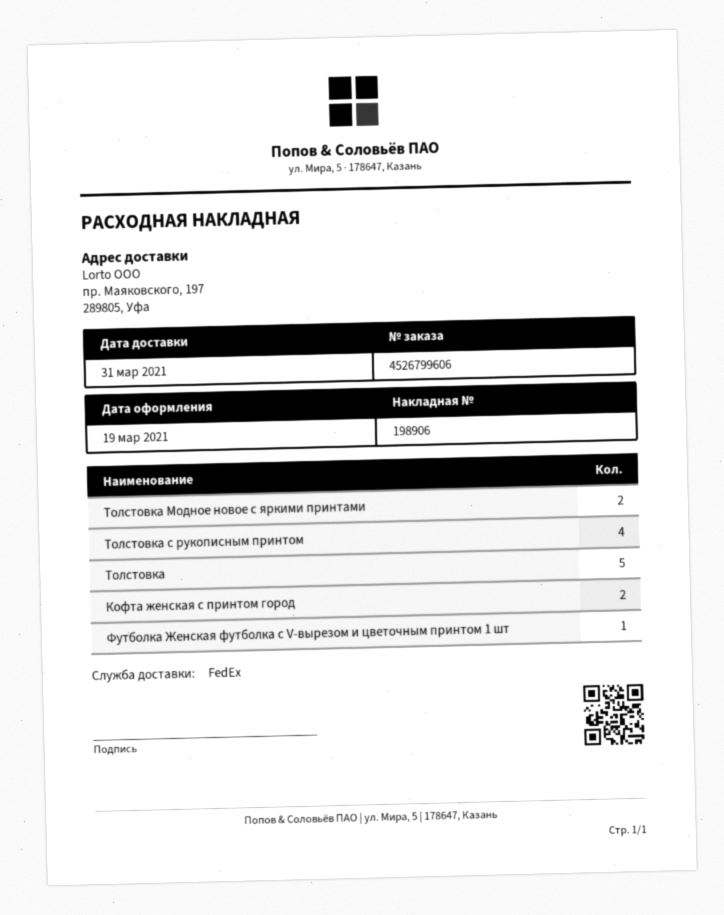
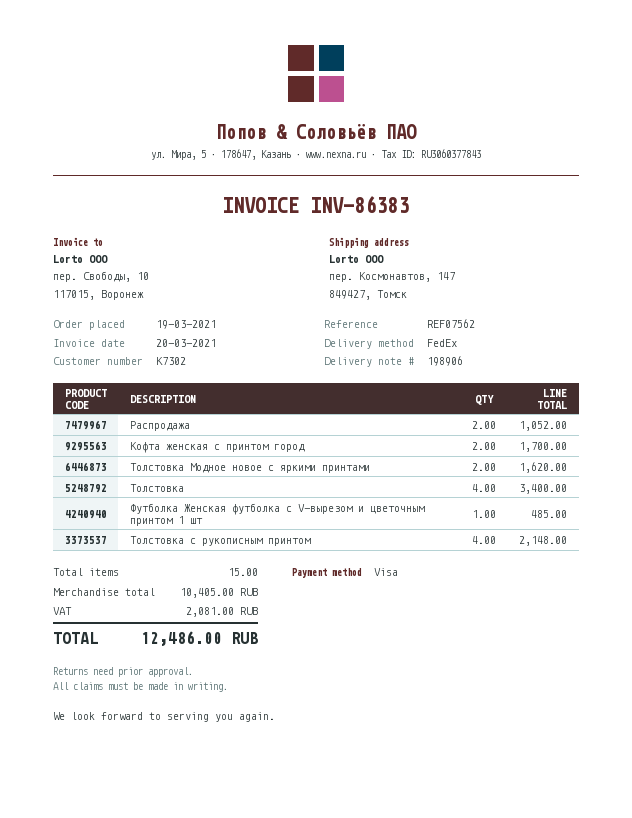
ship to: пр. Маяковского, 197, 289805, Уфа -> пер. Космонавтов, 147, 849427, Томск
Толстовка: 5 -> 4
Распродажа: none -> 2

